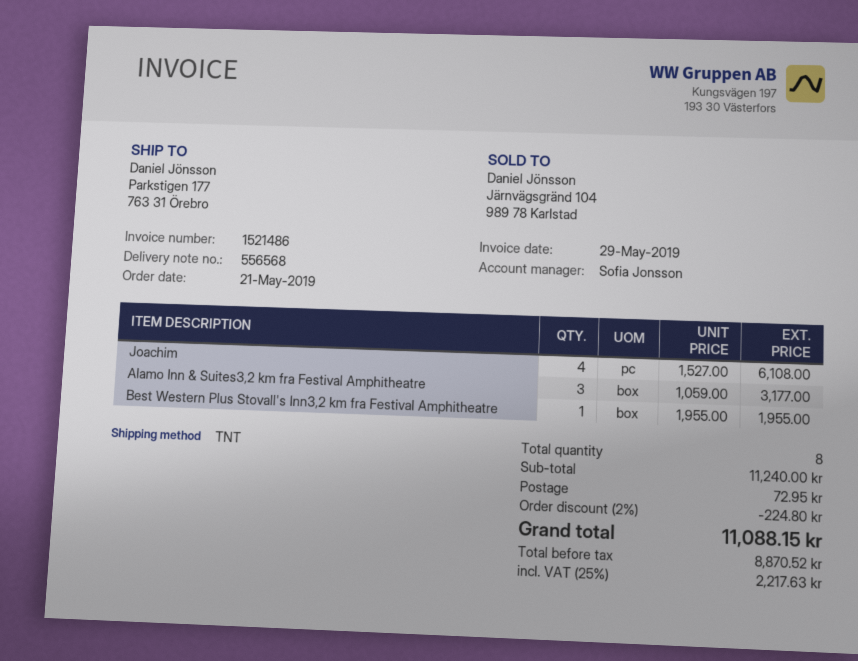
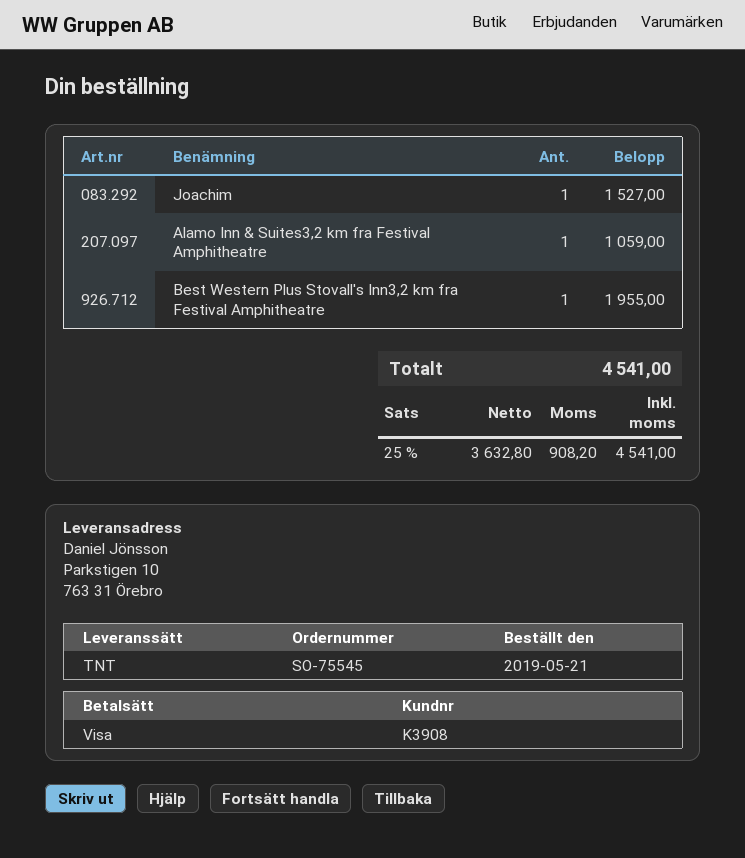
ship to: Parkstigen 177, 763 31 Örebro -> Parkstigen 10, 763 31 Örebro
Joachim: 4 for 6108.00 -> 1 for 1527.00
Alamo Inn & Suites3,2 km fra Festival Amphitheatre: 3 for 3177.00 -> 1 for 1059.00
discount: 2% = 224.80 -> none
shipping: 72.95 -> none
net: 8870.52 -> 3632.80
tax: 25% = 2217.63 -> 25% = 908.20
total: 11088.15 -> 4541.00

